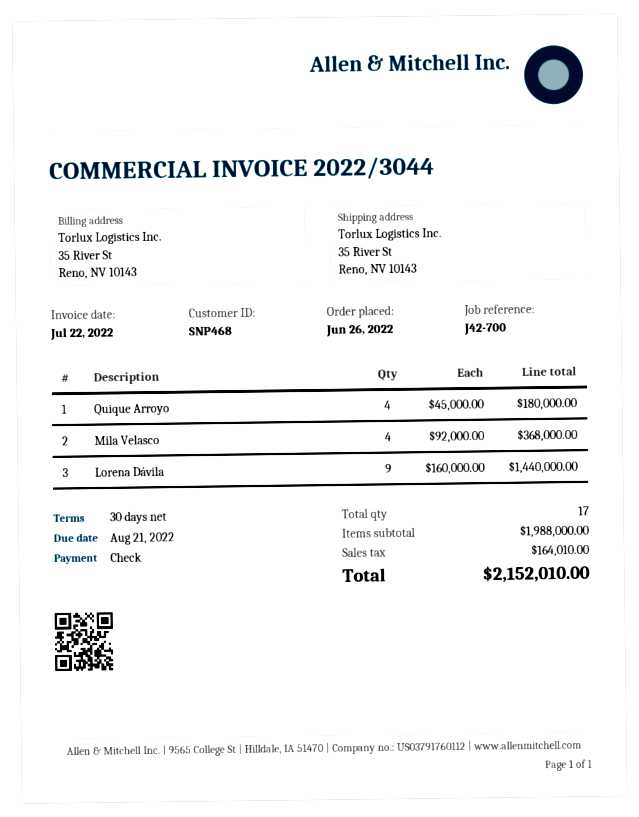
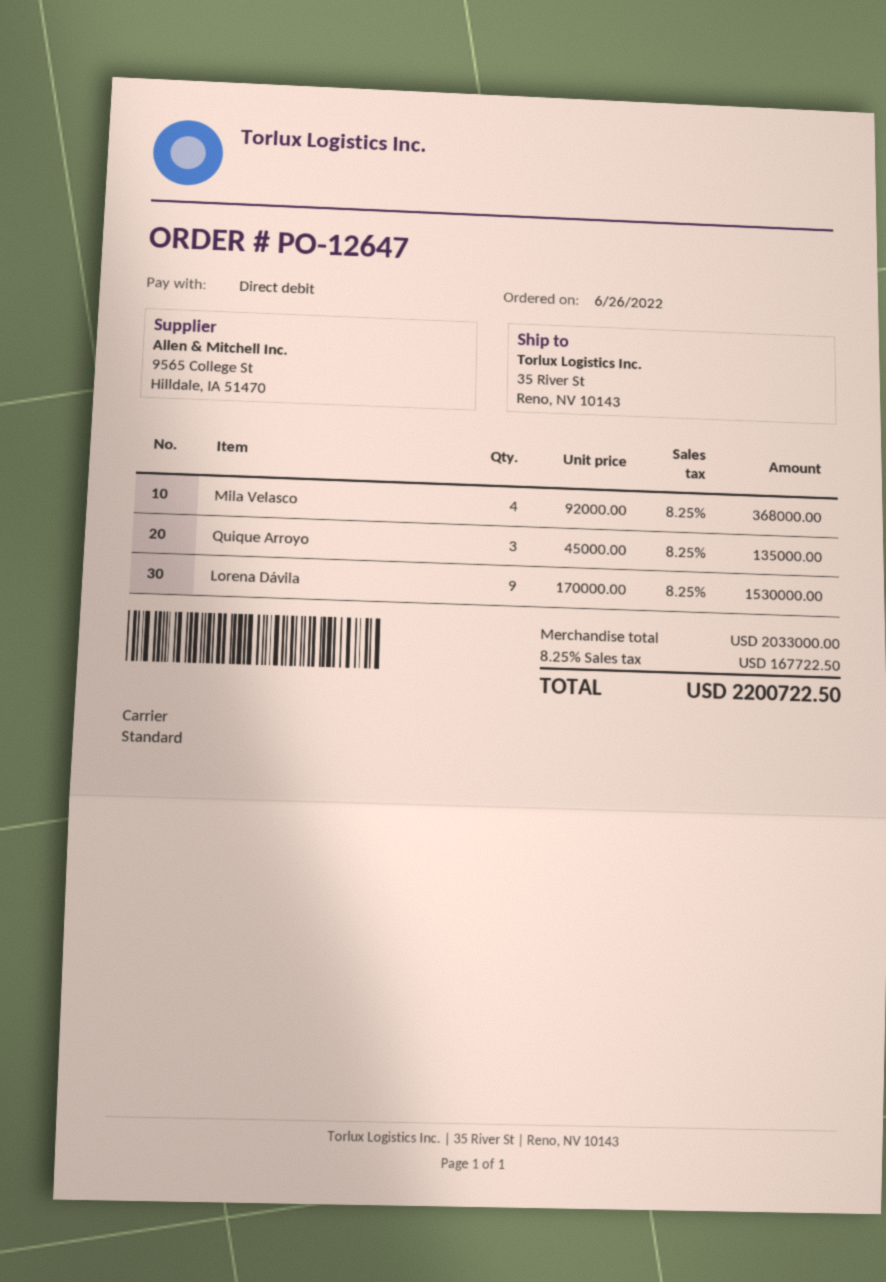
payment method: cheque -> direct debit
Quique Arroyo: 4 x 45000.00 = 180000.00 -> 3 x 45000.00 = 135000.00
Lorena Dávila: 9 x 160000.00 = 1440000.00 -> 9 x 170000.00 = 1530000.00
subtotal: 1988000.00 -> 2033000.00
tax: 164010.00 -> 167722.50
total: 2152010.00 -> 2200722.50

